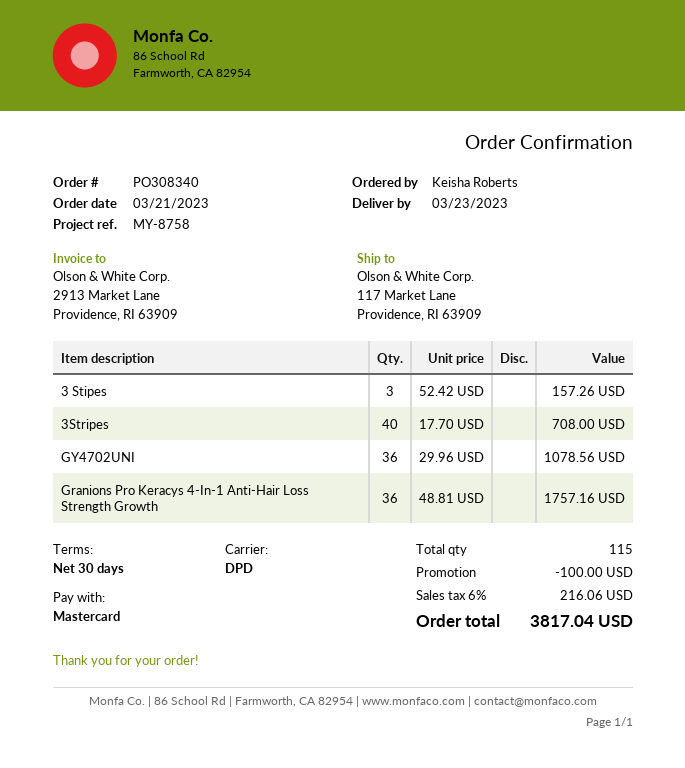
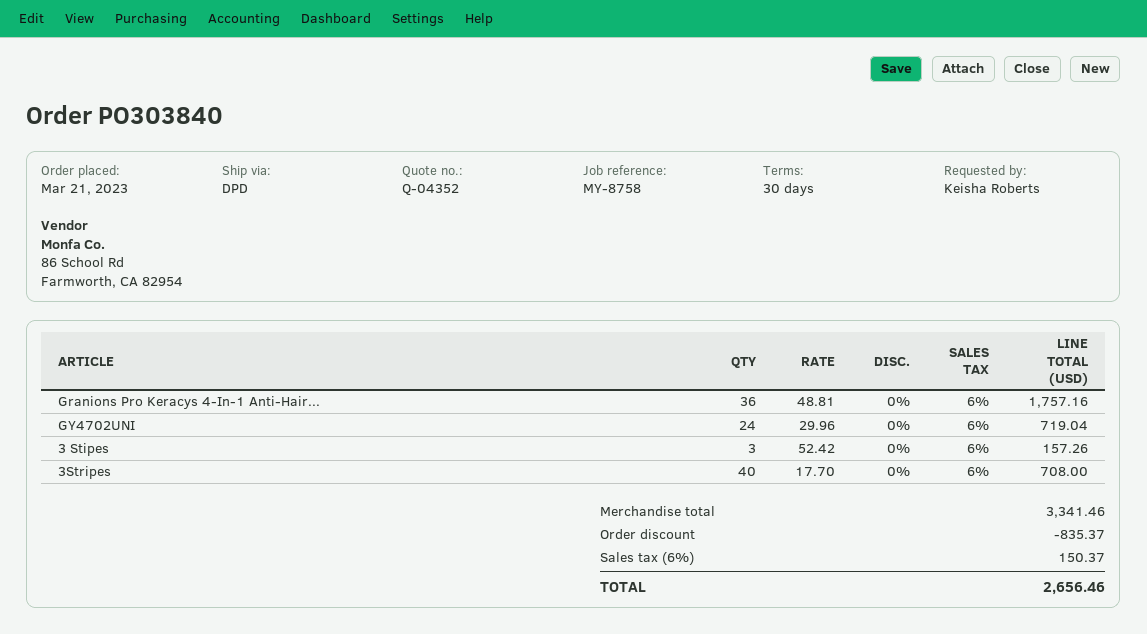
order number: PO308340 -> PO303840
GY4702UNI: 36 x 29.96 = 1078.56 -> 24 x 29.96 = 719.04
discount: 100.00 -> 835.37
tax: 6% = 216.06 -> 6% = 150.37
total: 3817.04 -> 2656.46

